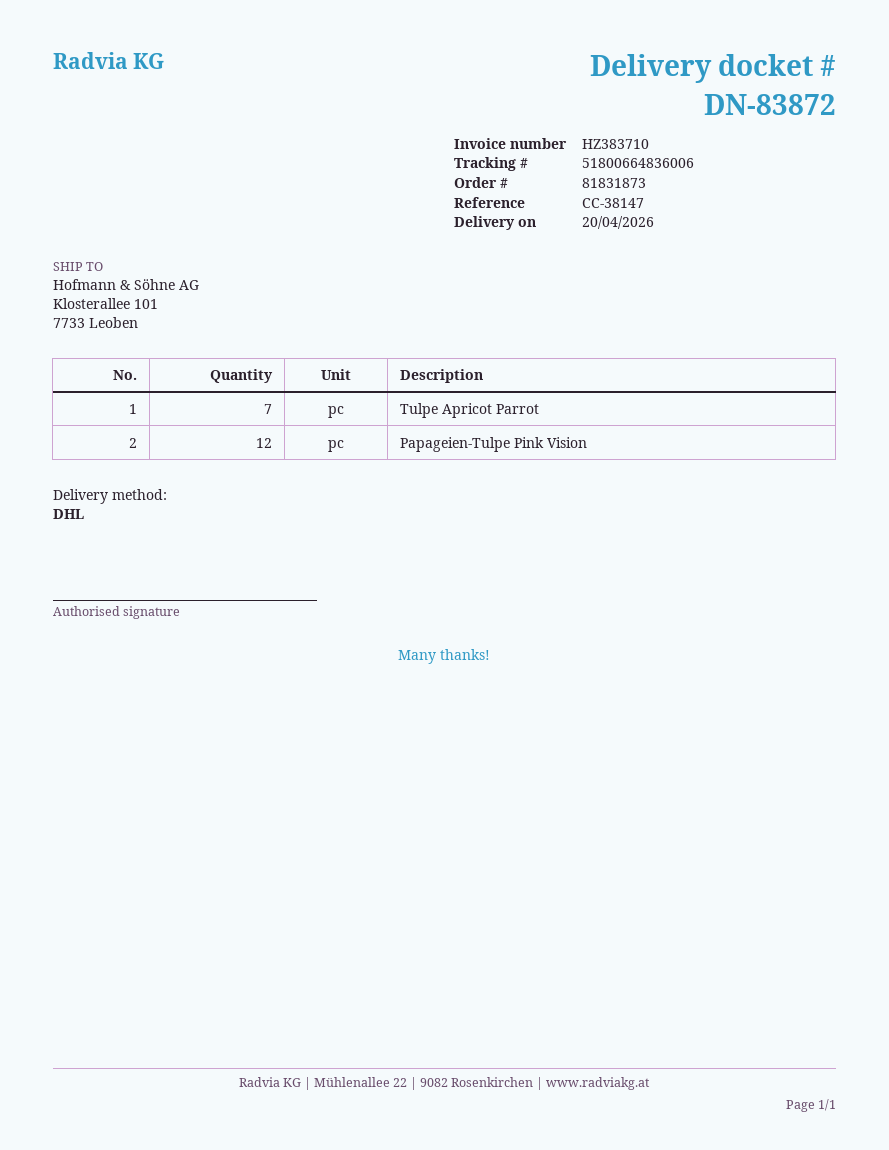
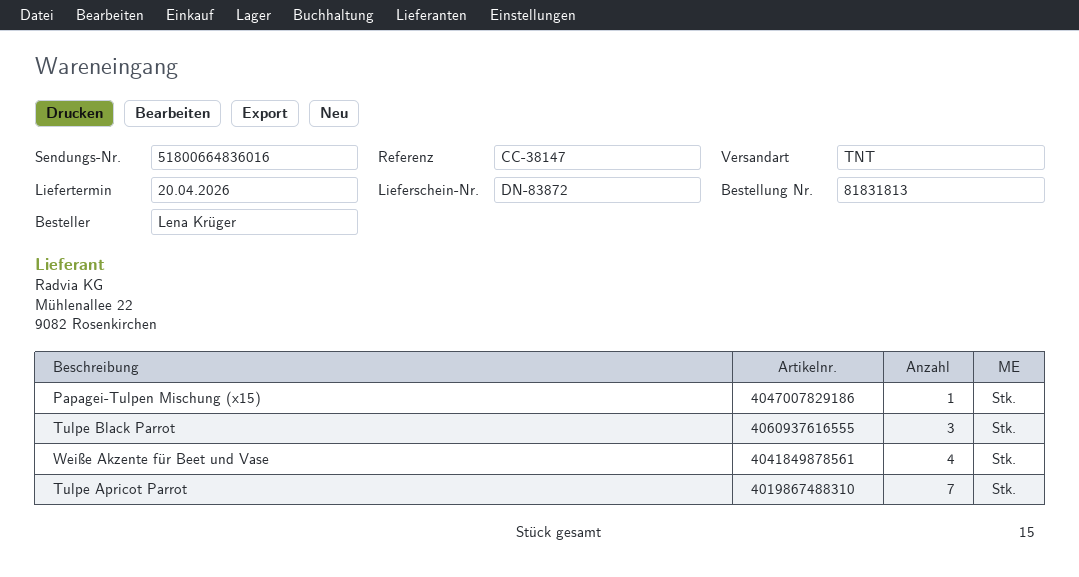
order number: 81831873 -> 81831813
shipping method: DHL -> TNT
tracking number: 51800664836006 -> 51800664836016
Papageien-Tulpe Pink Vision: 12 -> none
Papagei-Tulpen Mischung (x15): none -> 1
Tulpe Black Parrot: none -> 3
Weiße Akzente für Beet und Vase: none -> 4

